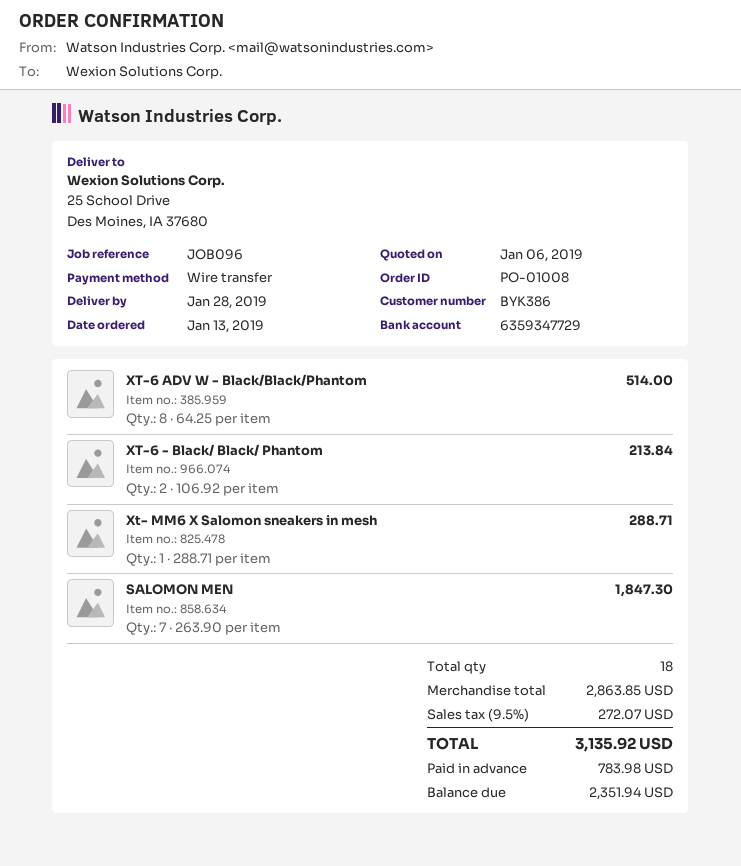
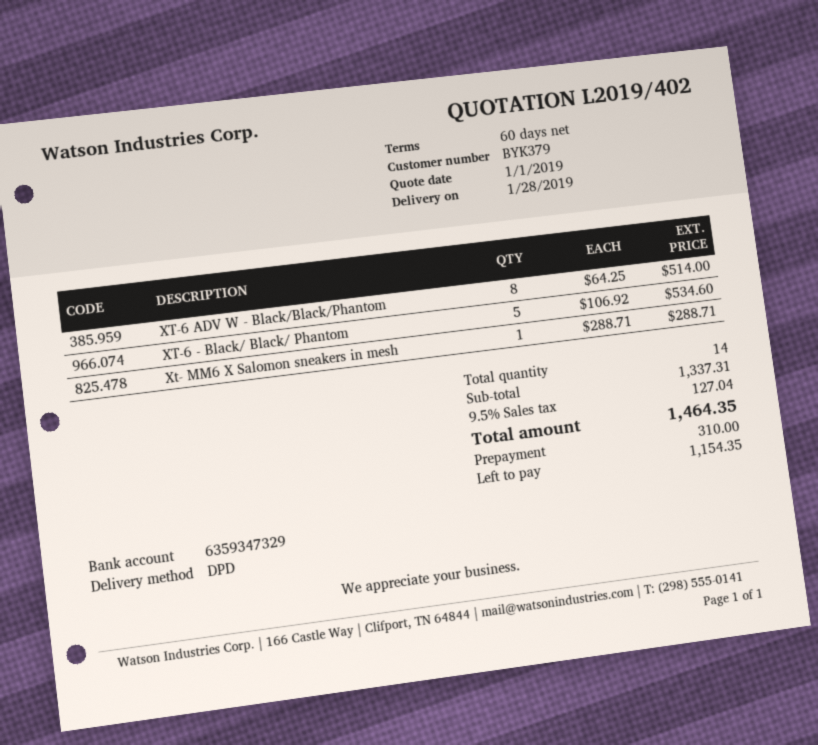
quote date: 2019-01-06 -> 2019-01-01
customer number: BYK386 -> BYK379
bank account: 6359347729 -> 6359347329
XT-6 - Black/ Black/ Phantom: 2 x 106.92 = 213.84 -> 5 x 106.92 = 534.60
SALOMON MEN: 7 x 263.90 = 1847.30 -> none
total quantity: 18 -> 14
subtotal: 2863.85 -> 1337.31
tax: 9.5% = 272.07 -> 9.5% = 127.04
total: 3135.92 -> 1464.35
deposit: 783.98 -> 310.00
balance: 2351.94 -> 1154.35

